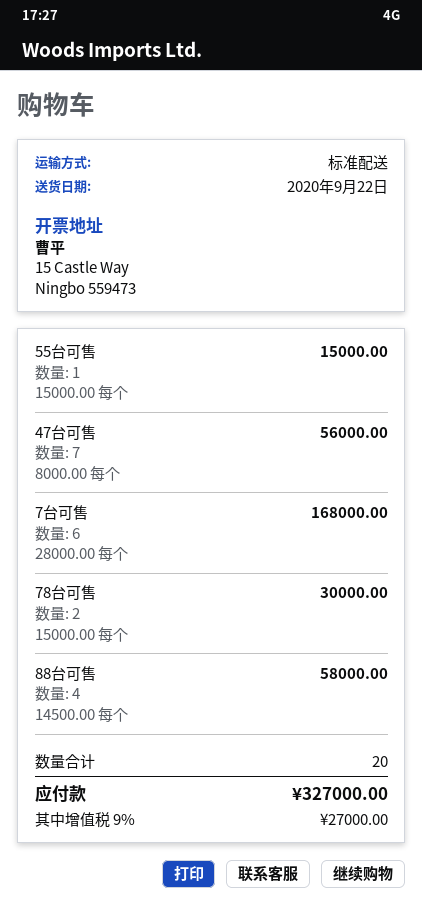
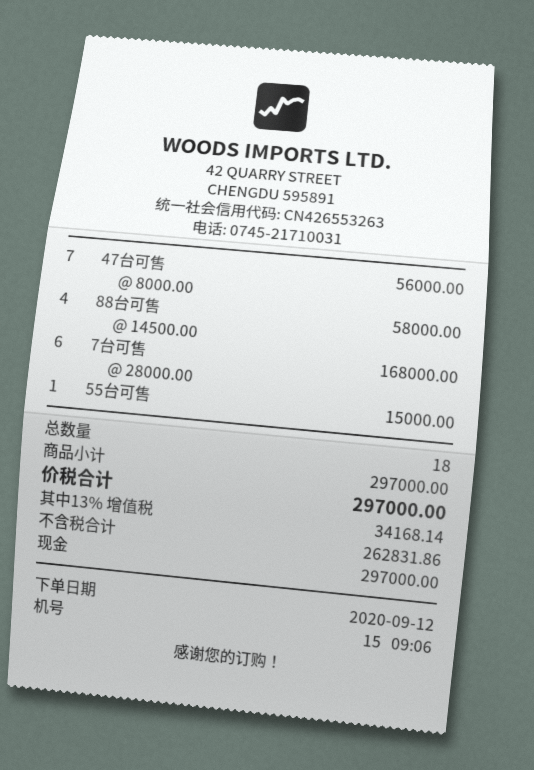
78台可售: 2 x 15000.00 = 30000.00 -> none
total quantity: 20 -> 18
tax: 9% = 27000.00 -> 13% = 34168.14
total: 327000.00 -> 297000.00

